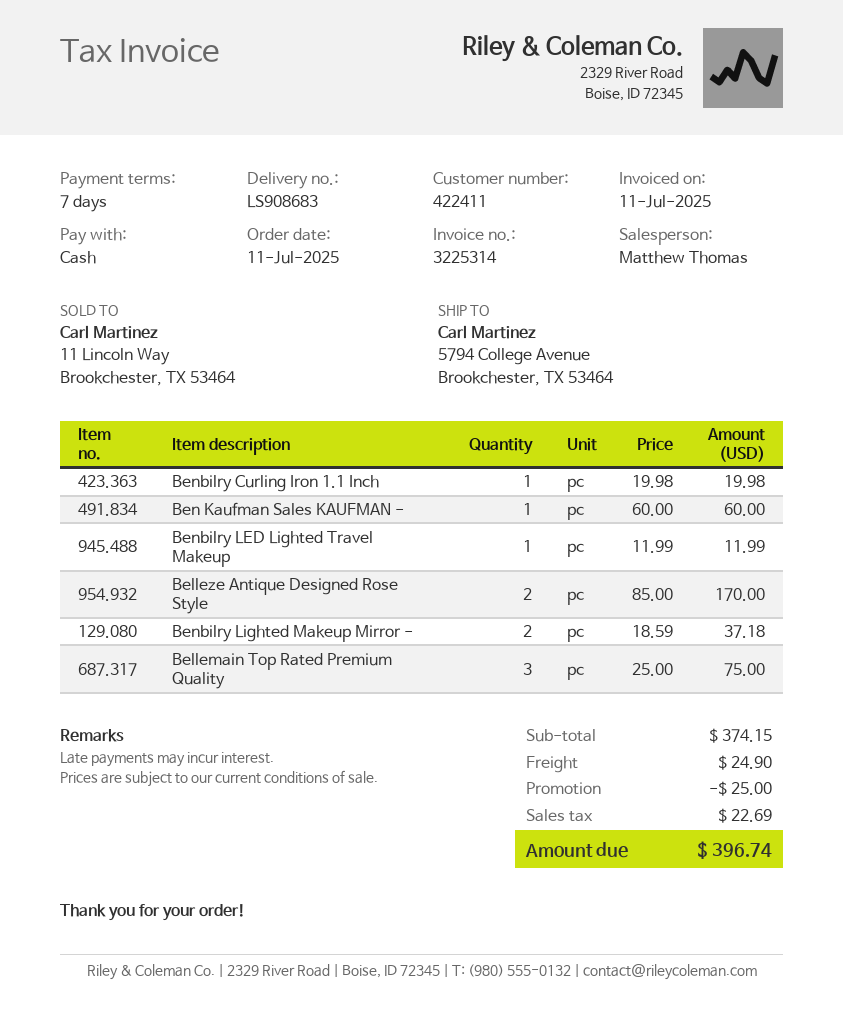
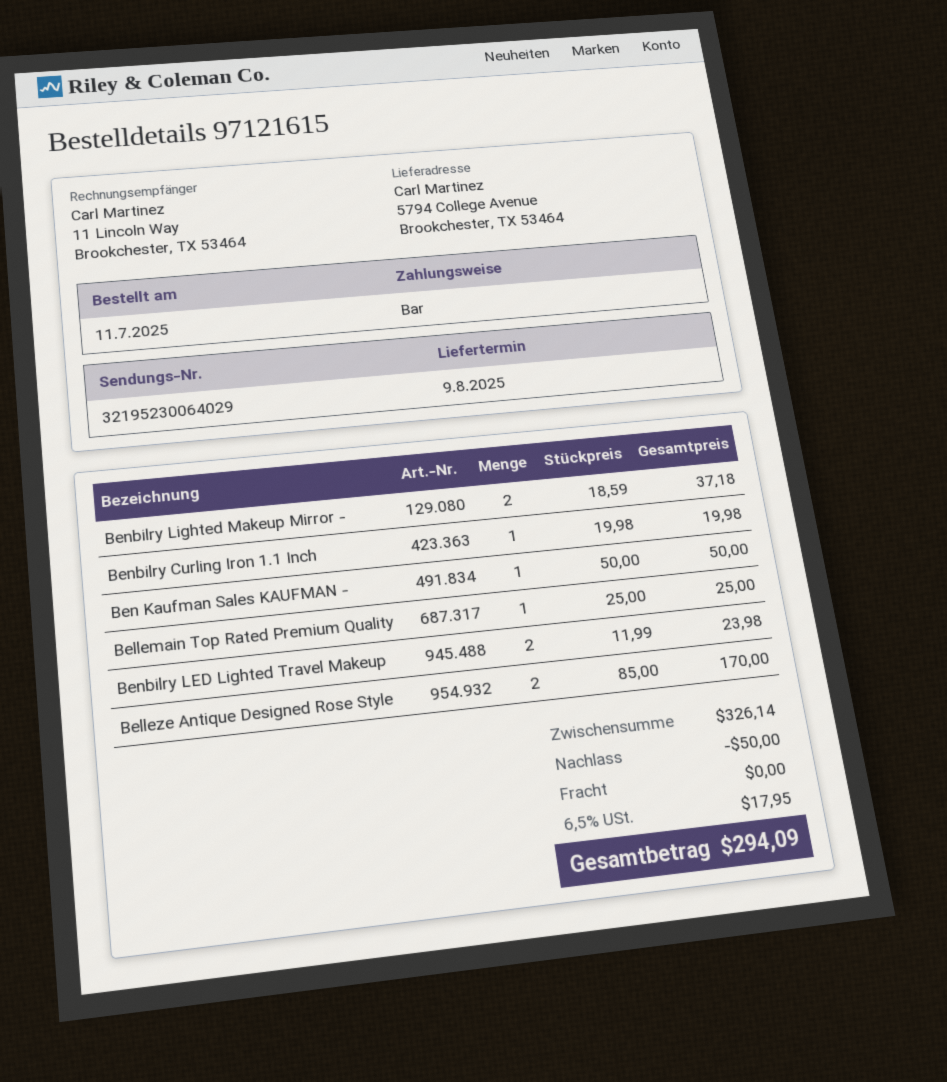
Ben Kaufman Sales KAUFMAN -: 1 x 60.00 = 60.00 -> 1 x 50.00 = 50.00
Benbilry LED Lighted Travel Makeup: 1 x 11.99 = 11.99 -> 2 x 11.99 = 23.98
Bellemain Top Rated Premium Quality: 3 x 25.00 = 75.00 -> 1 x 25.00 = 25.00
subtotal: 374.15 -> 326.14
discount: 25.00 -> 50.00
shipping: 24.90 -> 0.00
tax: 22.69 -> 17.95
total: 396.74 -> 294.09

